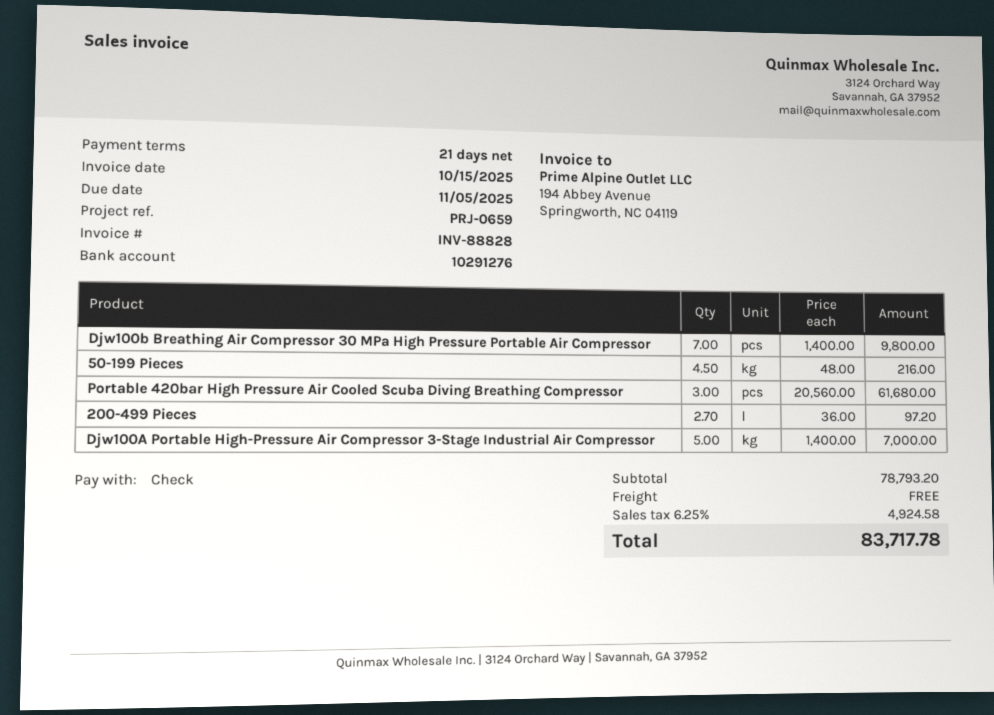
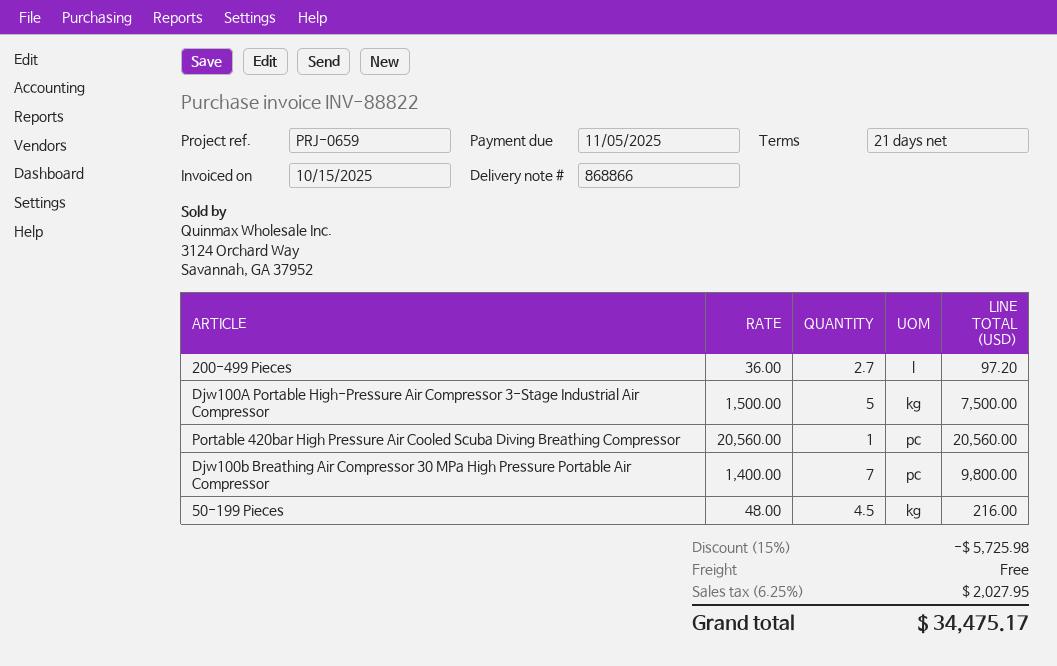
invoice number: INV-88828 -> INV-88822
Portable 420bar High Pressure Air Cooled Scuba Diving Breathing Compressor: 3 x 20560.00 = 61680.00 -> 1 x 20560.00 = 20560.00
Djw100A Portable High-Pressure Air Compressor 3-Stage Industrial Air Compressor: 5 x 1400.00 = 7000.00 -> 5 x 1500.00 = 7500.00
discount: none -> 15% = 5725.98
tax: 6.25% = 4924.58 -> 6.25% = 2027.95
total: 83717.78 -> 34475.17

